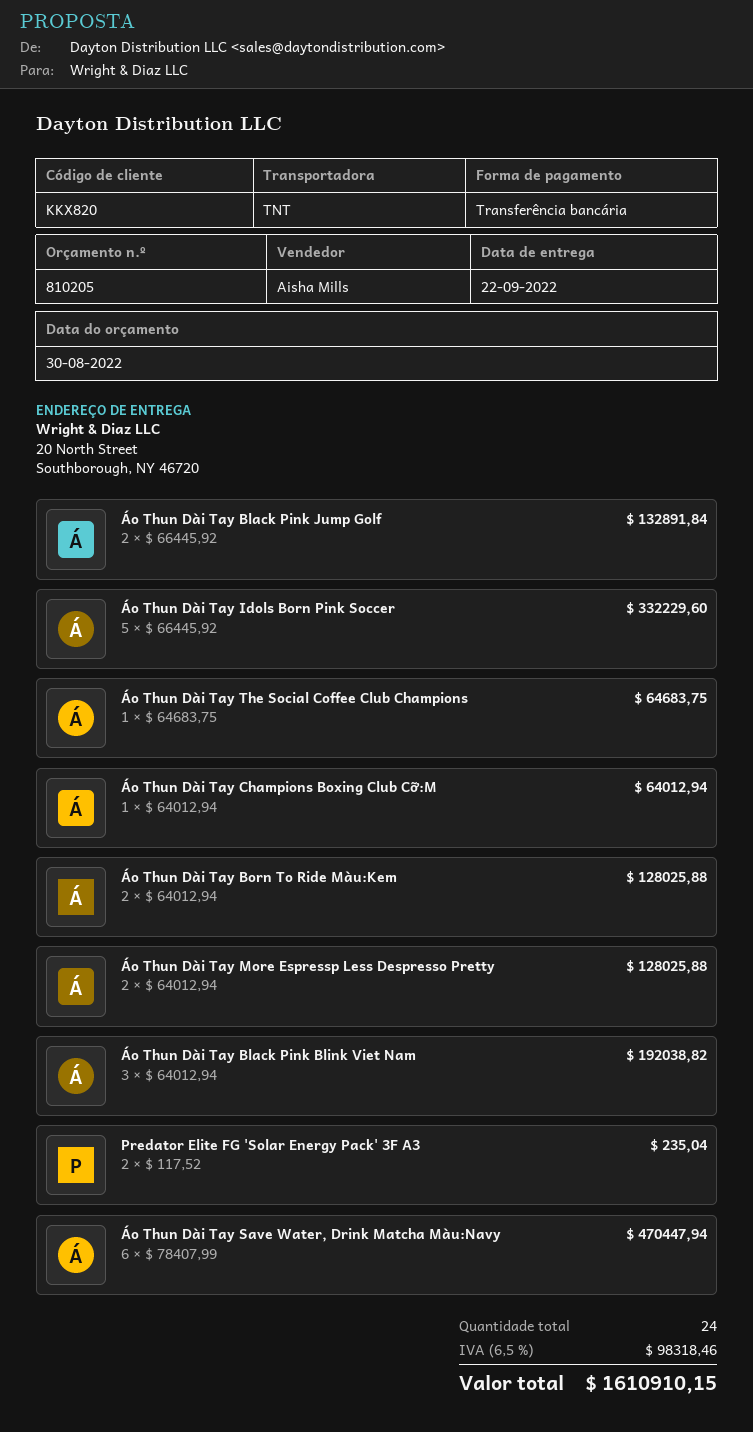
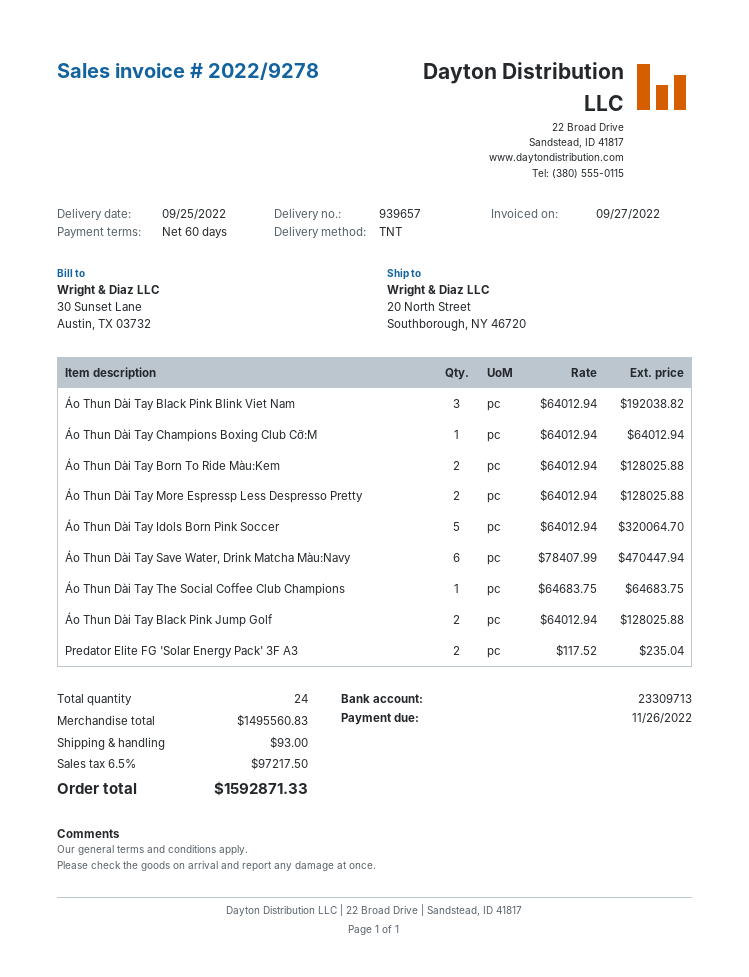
delivery date: 2022-09-22 -> 2022-09-25
Áo Thun Dài Tay Black Pink Jump Golf: 2 x 66445.92 = 132891.84 -> 2 x 64012.94 = 128025.88
Áo Thun Dài Tay Idols Born Pink Soccer: 5 x 66445.92 = 332229.60 -> 5 x 64012.94 = 320064.70
shipping: none -> 93.00
tax: 6.5% = 98318.46 -> 6.5% = 97217.50
total: 1610910.15 -> 1592871.33

